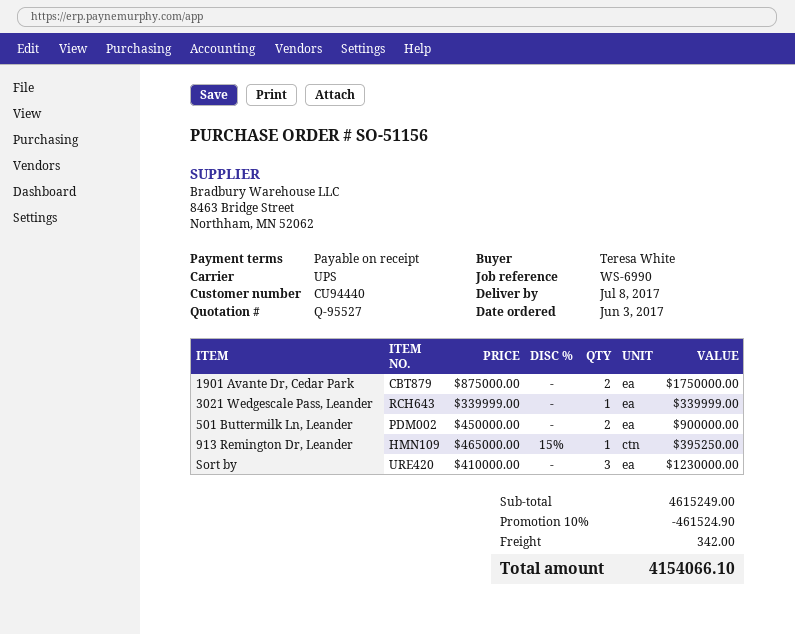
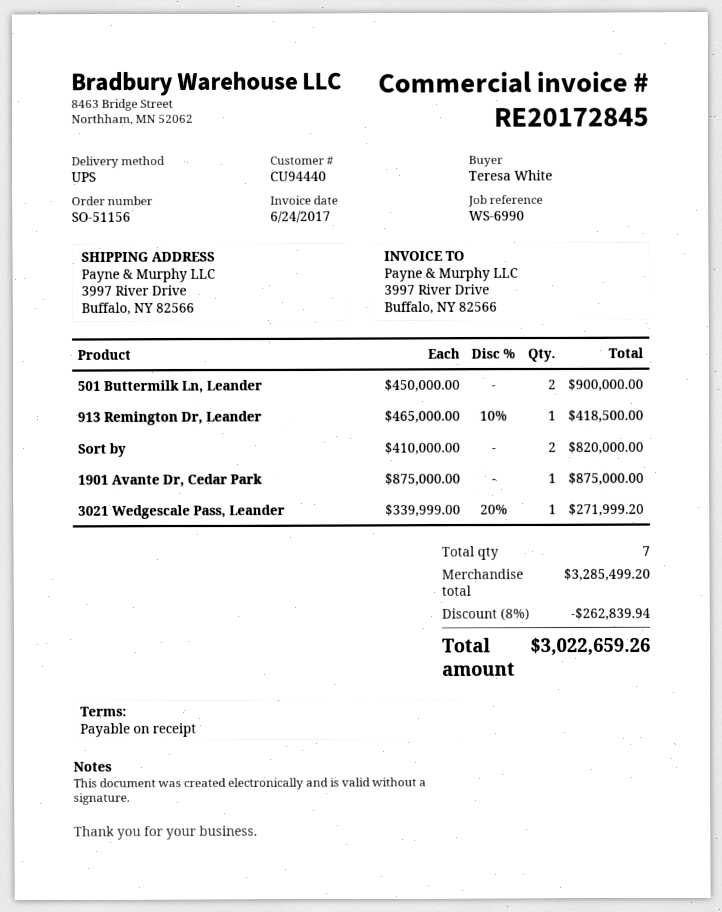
1901 Avante Dr, Cedar Park: 2 x 875000.00 = 1750000.00 -> 1 x 875000.00 = 875000.00
3021 Wedgescale Pass, Leander: 1 x 339999.00 = 339999.00 -> 1 x 339999.00 - 20% = 271999.20
913 Remington Dr, Leander: 1 x 465000.00 - 15% = 395250.00 -> 1 x 465000.00 - 10% = 418500.00
Sort by: 3 x 410000.00 = 1230000.00 -> 2 x 410000.00 = 820000.00
subtotal: 4615249.00 -> 3285499.20
discount: 10% = 461524.90 -> 8% = 262839.94
shipping: 342.00 -> none
total: 4154066.10 -> 3022659.26

